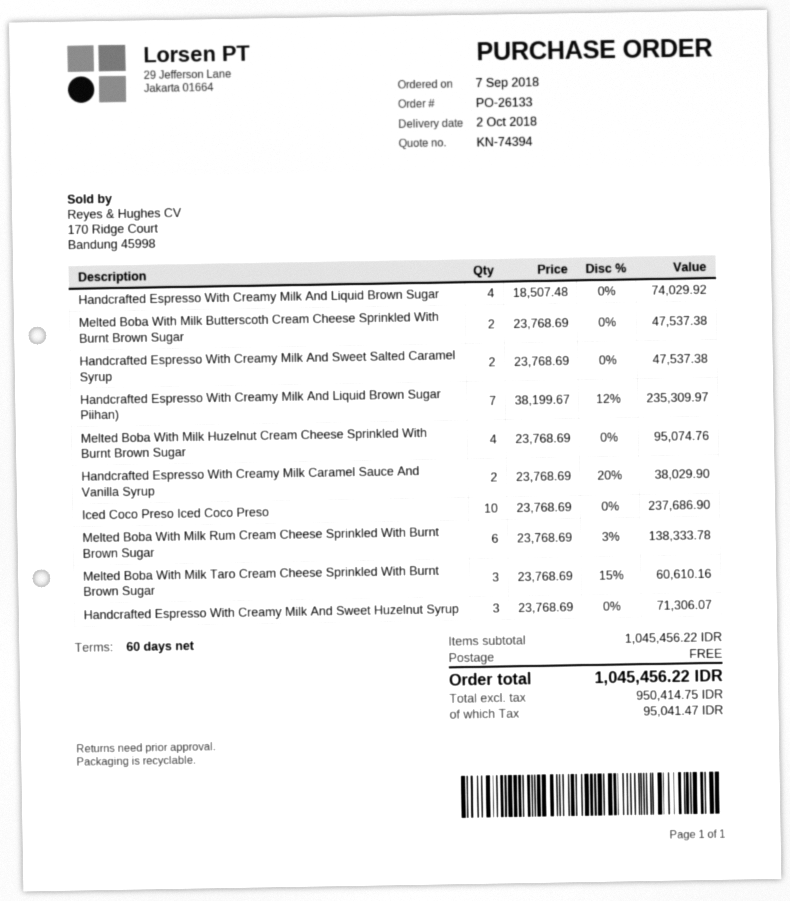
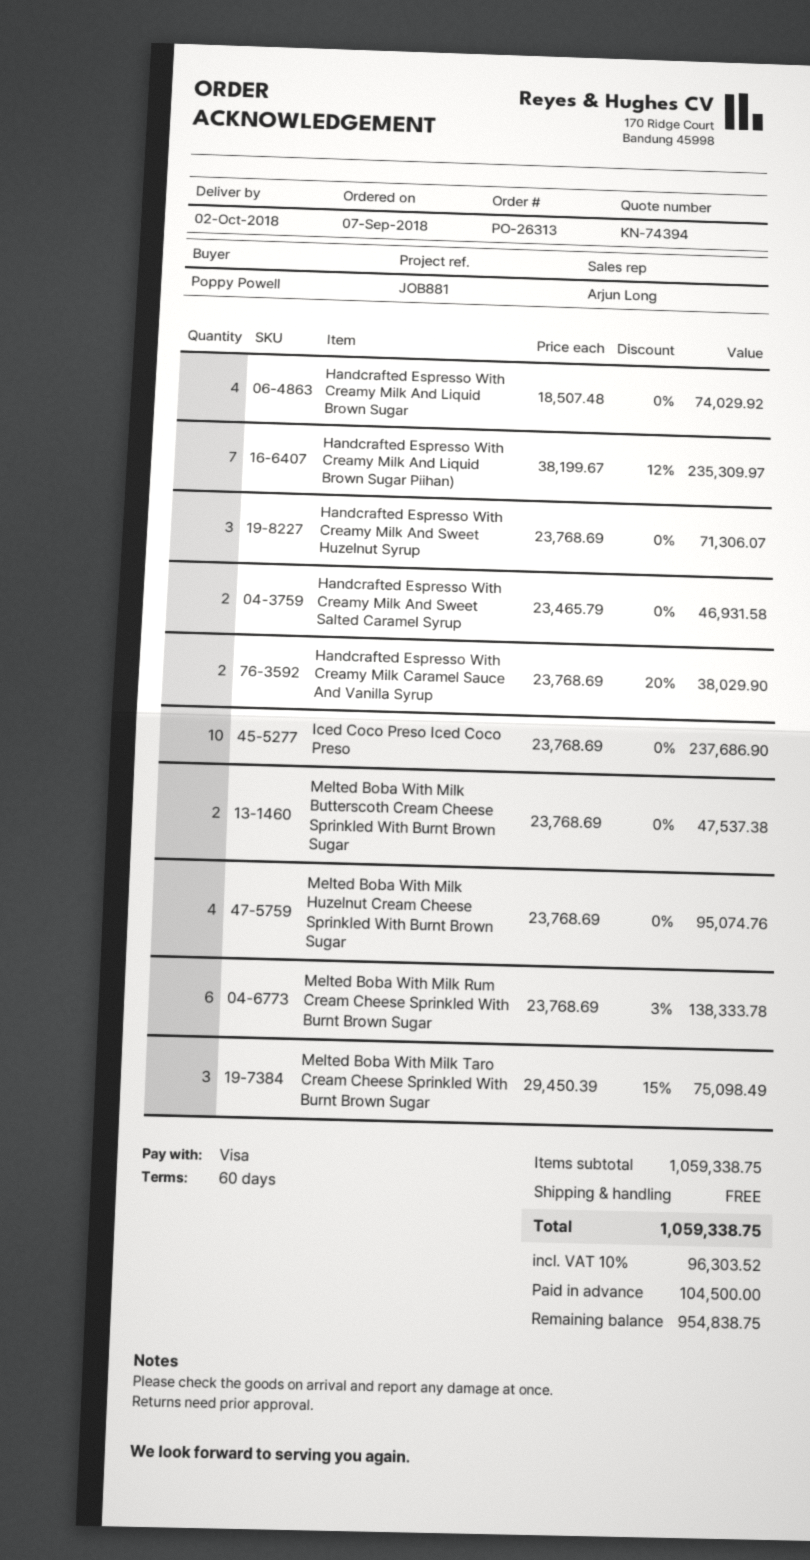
order number: PO-26133 -> PO-26313
Handcrafted Espresso With Creamy Milk And Sweet Salted Caramel Syrup: 2 x 23768.69 = 47537.38 -> 2 x 23465.79 = 46931.58
Melted Boba With Milk Taro Cream Cheese Sprinkled With Burnt Brown Sugar: 3 x 23768.69 - 15% = 60610.16 -> 3 x 29450.39 - 15% = 75098.49
subtotal: 1045456.22 -> 1059338.75
tax: 95041.47 -> 96303.52
total: 1045456.22 -> 1059338.75

